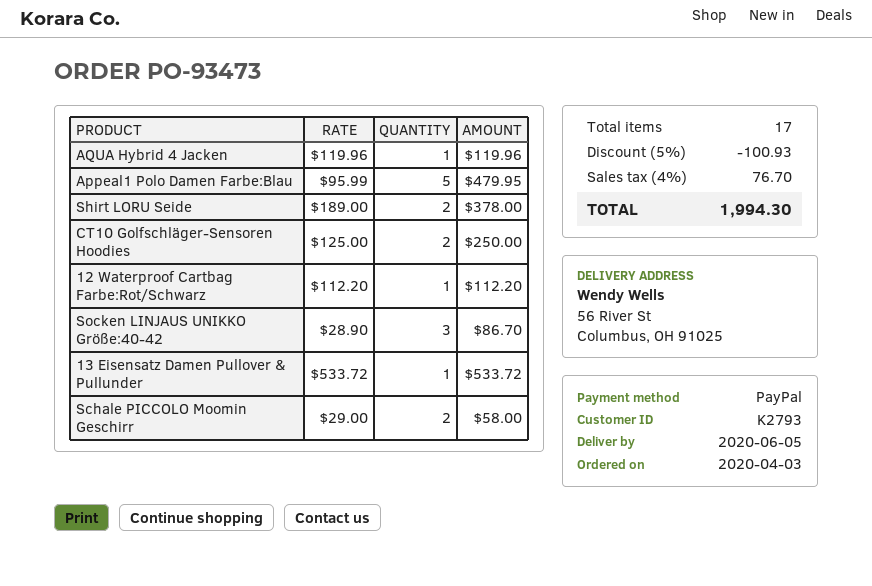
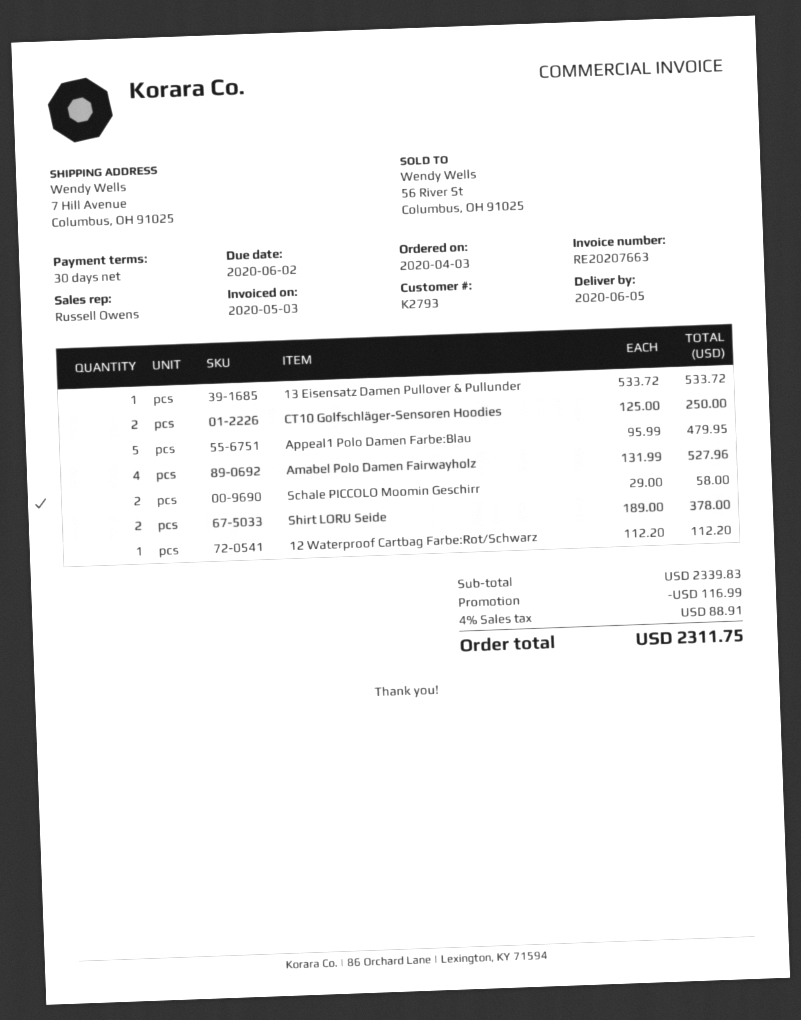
ship to: 56 River St, Columbus, OH 91025 -> 7 Hill Avenue, Columbus, OH 91025
AQUA Hybrid 4 Jacken: 1 x 119.96 = 119.96 -> none
Socken LINJAUS UNIKKO Größe:40-42: 3 x 28.90 = 86.70 -> none
Amabel Polo Damen Fairwayholz: none -> 4 x 131.99 = 527.96
discount: 100.93 -> 116.99
tax: 4% = 76.70 -> 4% = 88.91
total: 1994.30 -> 2311.75

